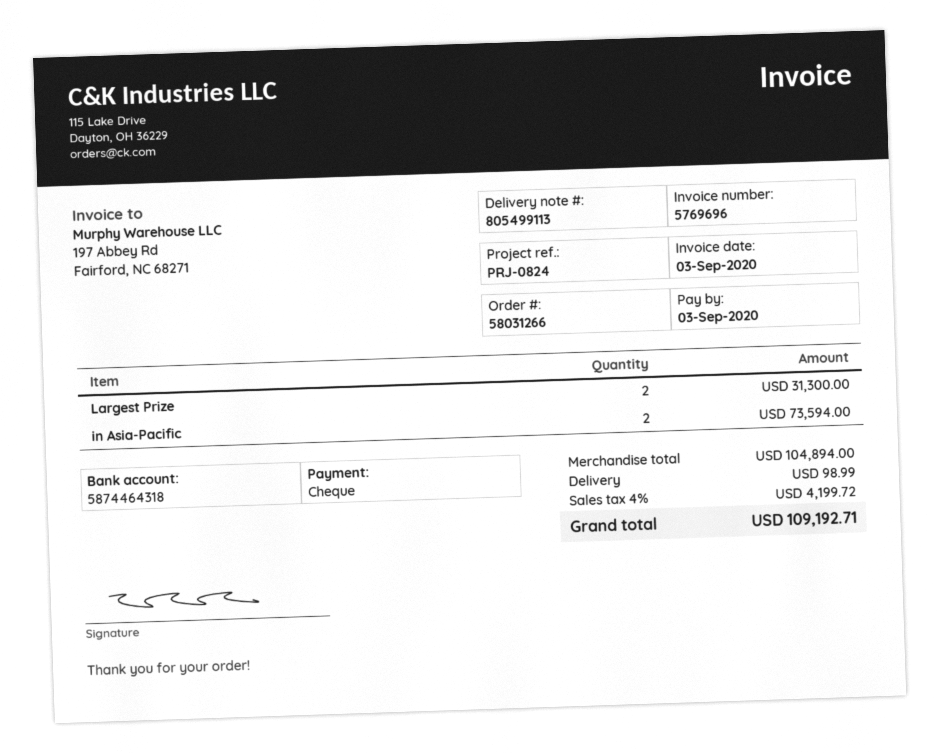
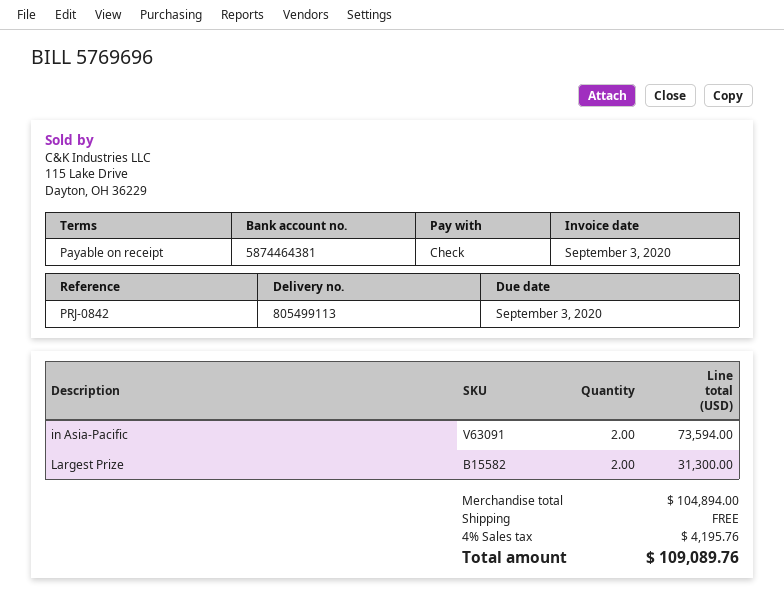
reference: PRJ-0824 -> PRJ-0842
bank account: 5874464318 -> 5874464381
shipping: 98.99 -> 0.00
tax: 4% = 4199.72 -> 4% = 4195.76
total: 109192.71 -> 109089.76

